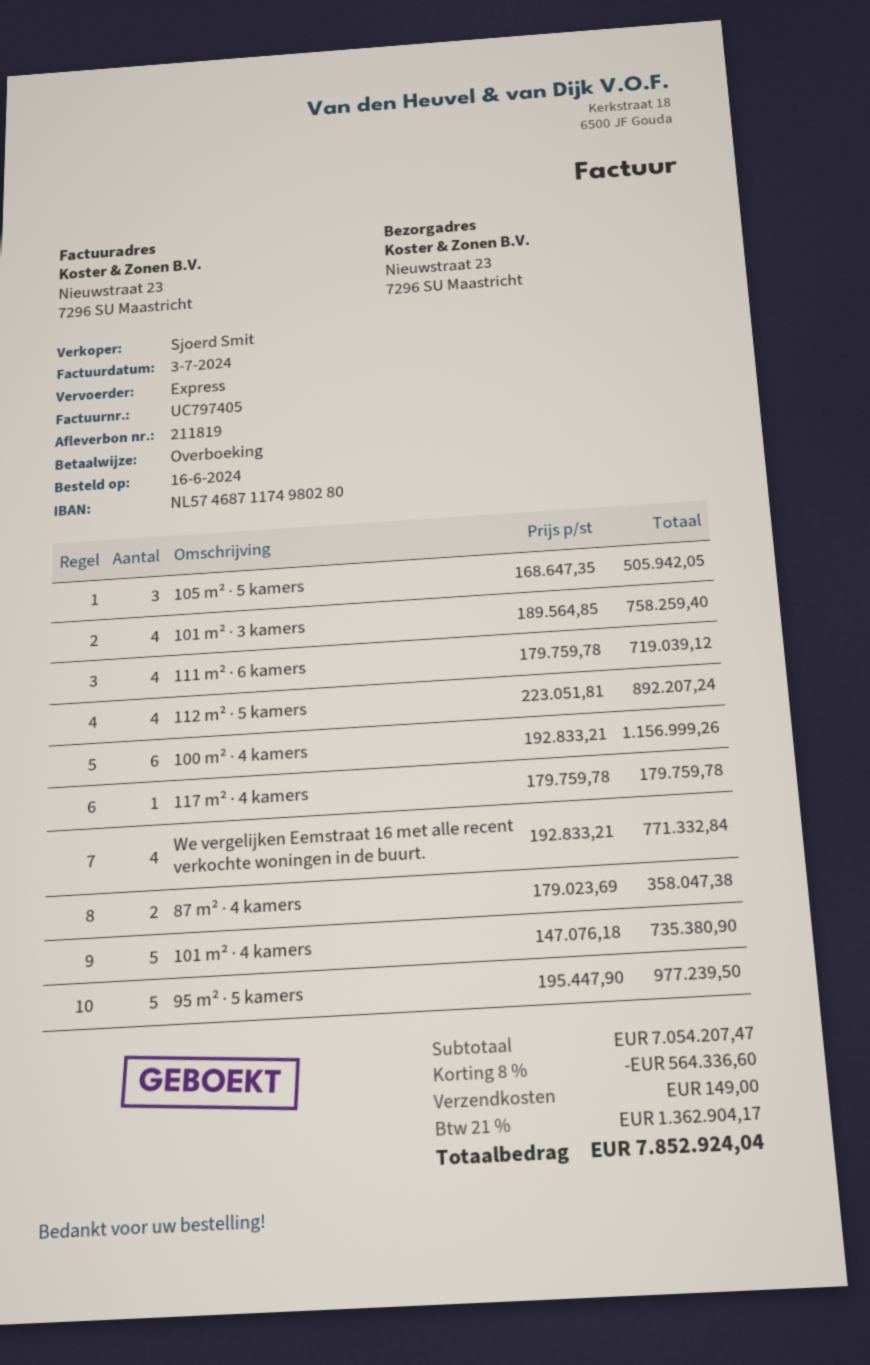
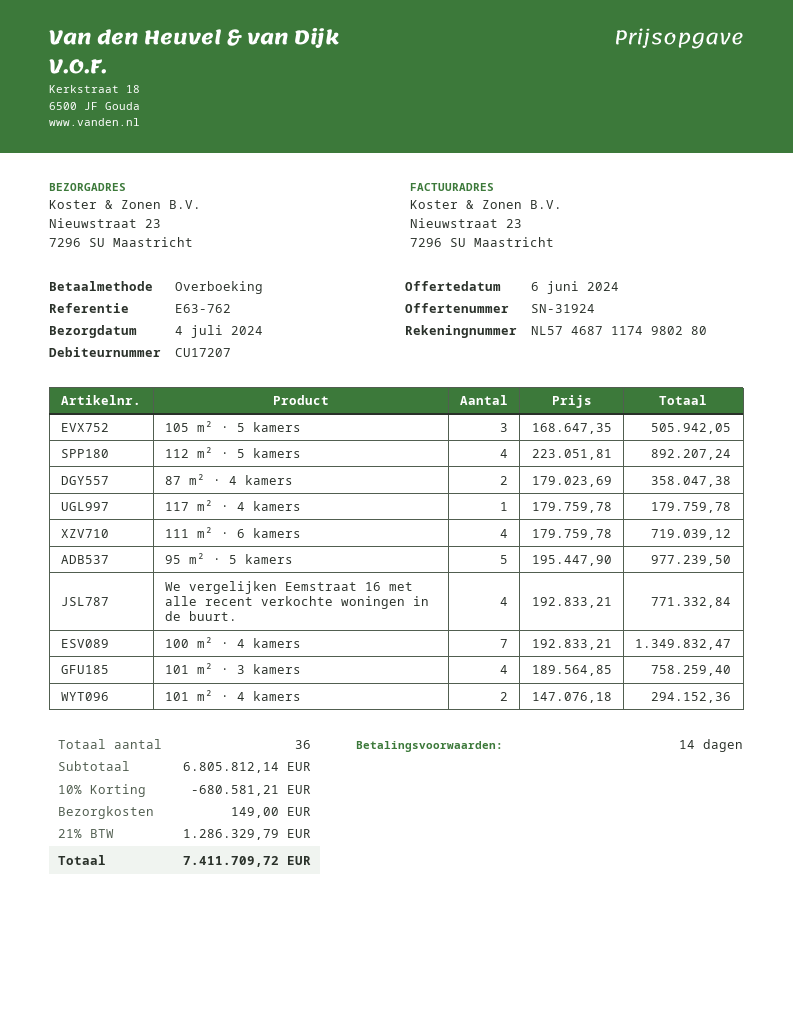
100 m² · 4 kamers: 6 x 192833.21 = 1156999.26 -> 7 x 192833.21 = 1349832.47
101 m² · 4 kamers: 5 x 147076.18 = 735380.90 -> 2 x 147076.18 = 294152.36
subtotal: 7054207.47 -> 6805812.14
discount: 8% = 564336.60 -> 10% = 680581.21
tax: 21% = 1362904.17 -> 21% = 1286329.79
total: 7852924.04 -> 7411709.72

